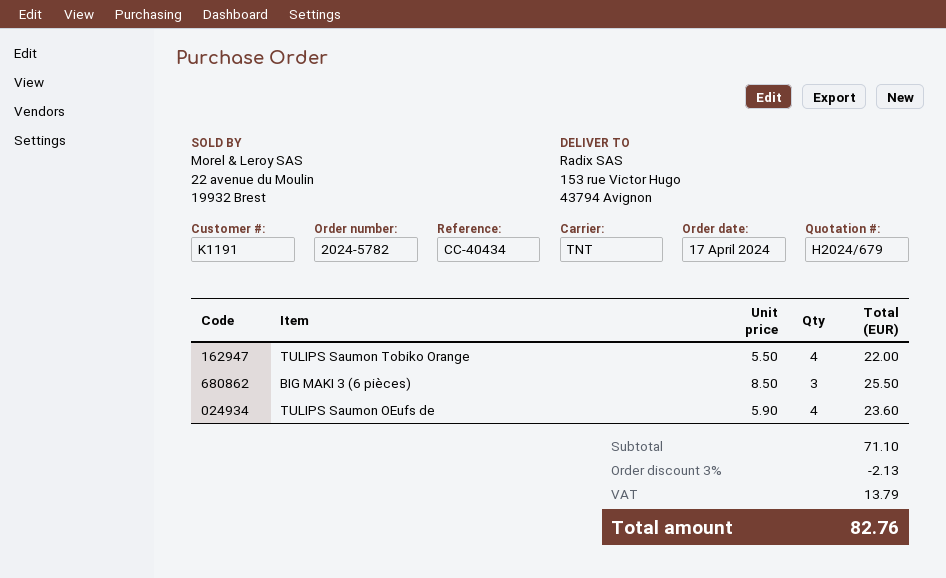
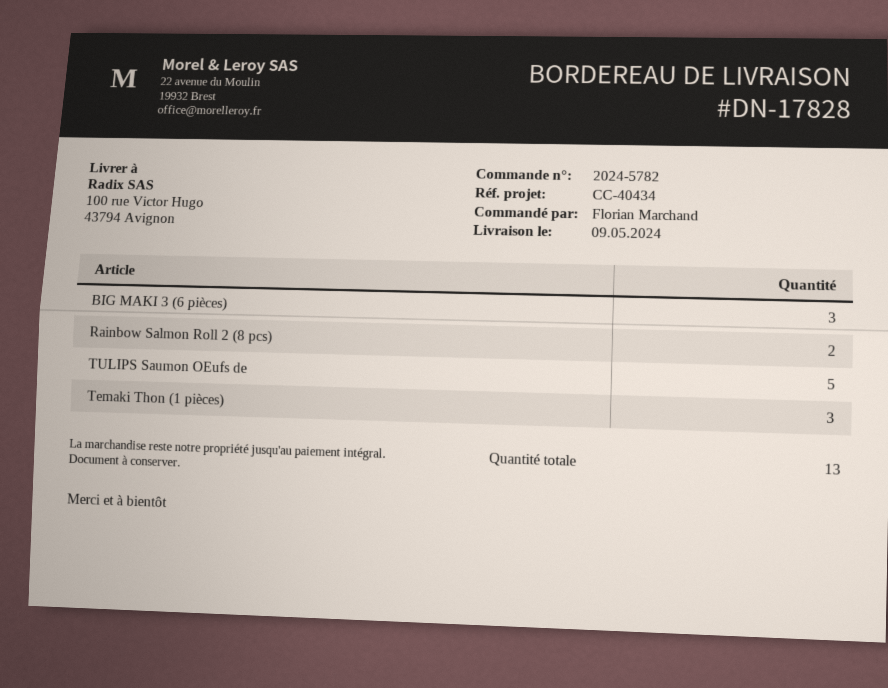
ship to: 153 rue Victor Hugo, 43794 Avignon -> 100 rue Victor Hugo, 43794 Avignon
TULIPS Saumon Tobiko Orange: 4 -> none
TULIPS Saumon OEufs de: 4 -> 5
Rainbow Salmon Roll 2 (8 pcs): none -> 2
Temaki Thon (1 pièces): none -> 3

